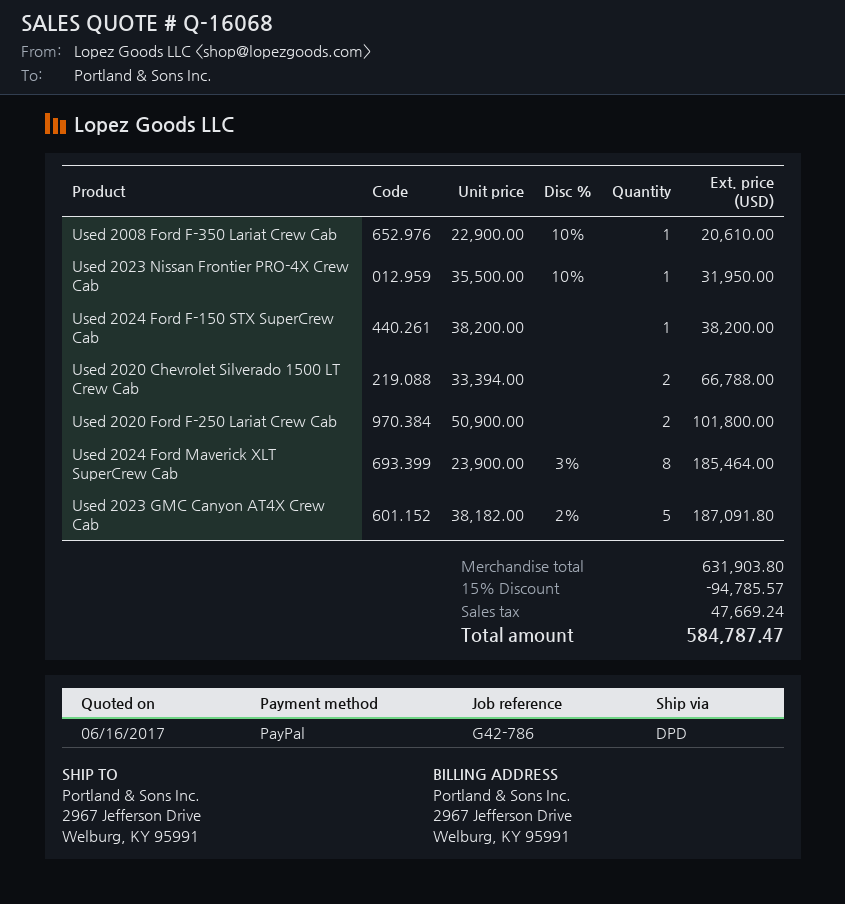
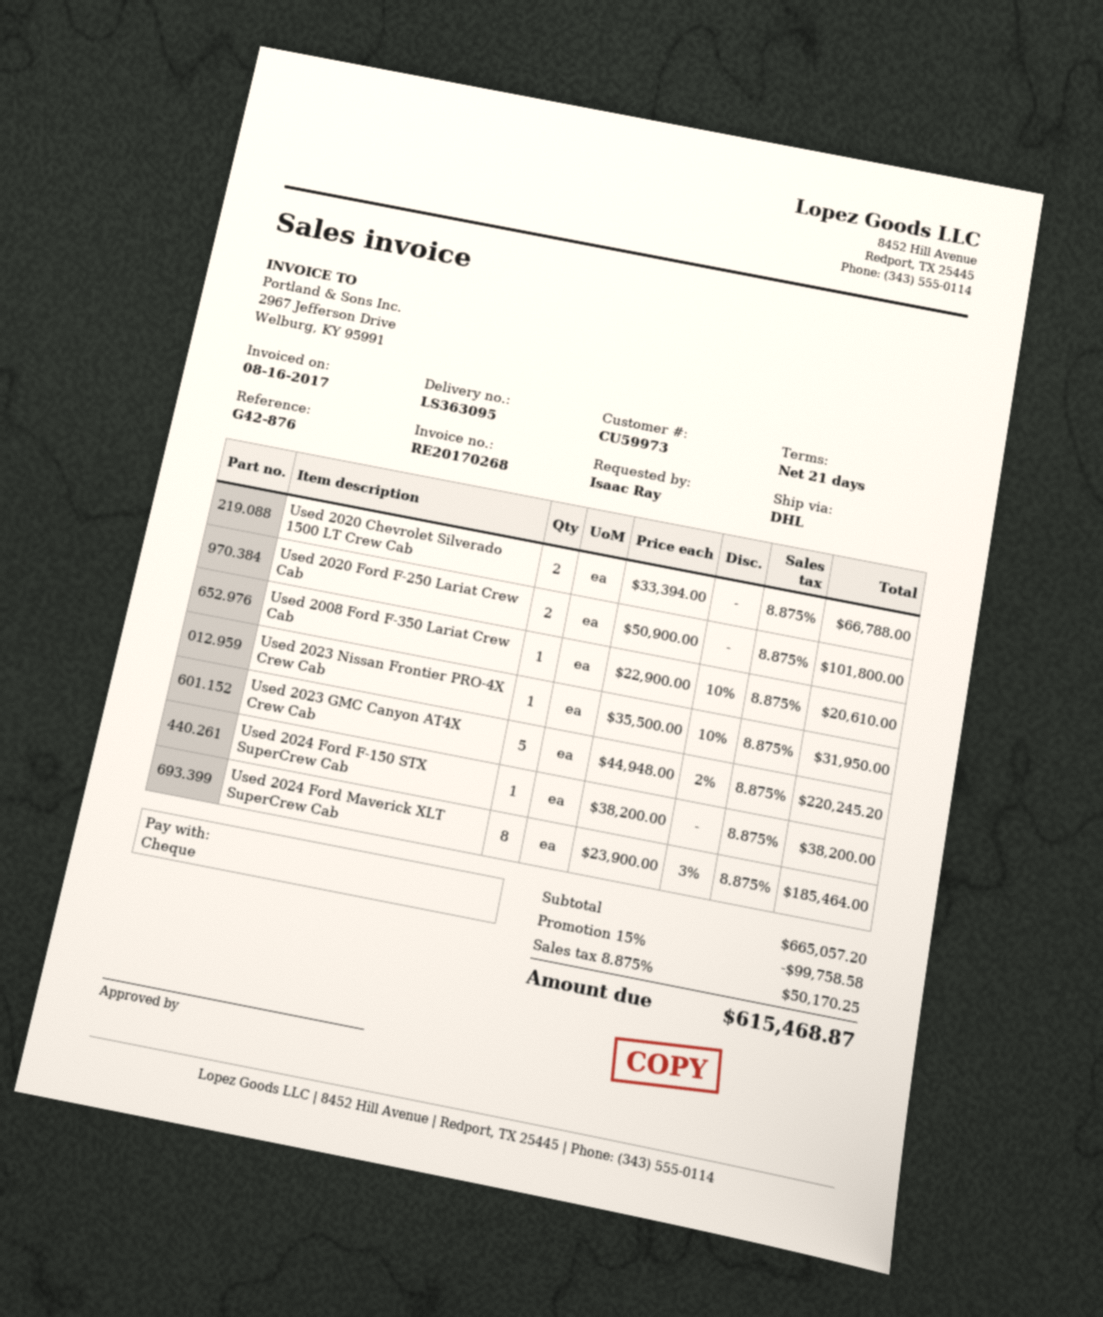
reference: G42-786 -> G42-876
payment method: PayPal -> cheque
shipping method: DPD -> DHL
Used 2023 GMC Canyon AT4X Crew Cab: 5 x 38182.00 - 2% = 187091.80 -> 5 x 44948.00 - 2% = 220245.20
subtotal: 631903.80 -> 665057.20
discount: 15% = 94785.57 -> 15% = 99758.58
tax: 47669.24 -> 50170.25
total: 584787.47 -> 615468.87

